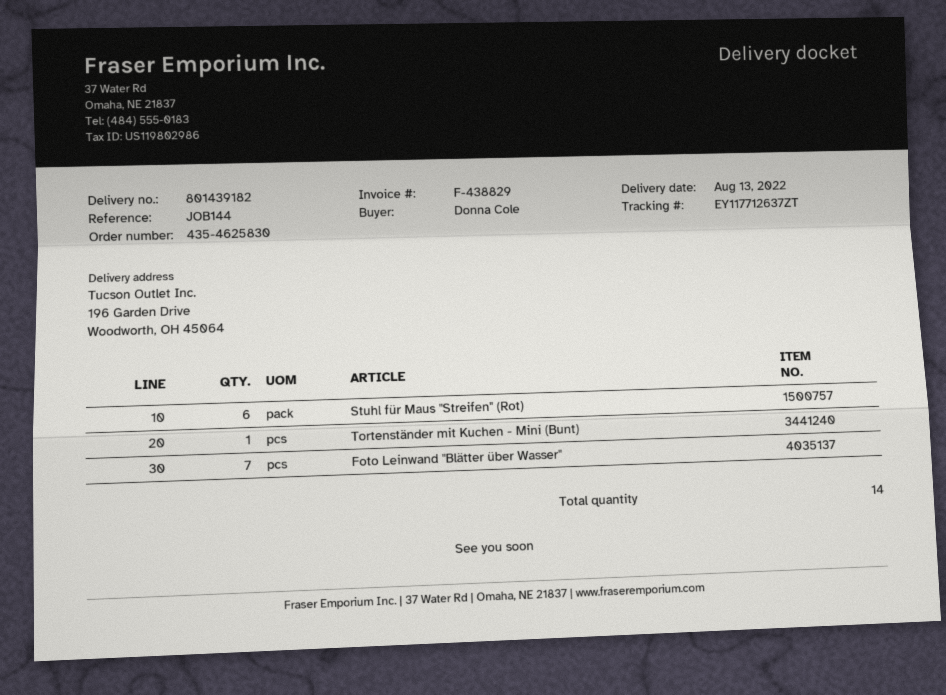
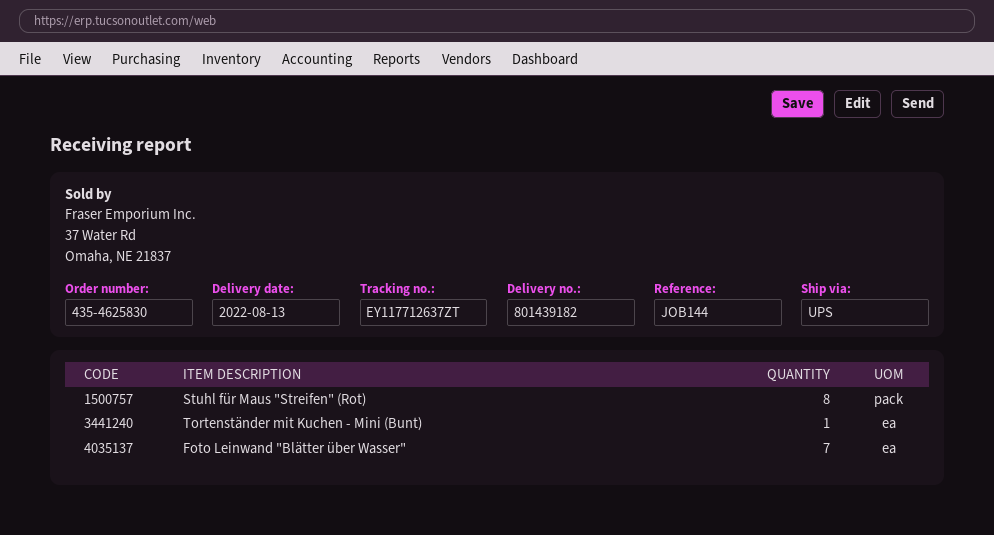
Stuhl für Maus "Streifen" (Rot): 6 -> 8

